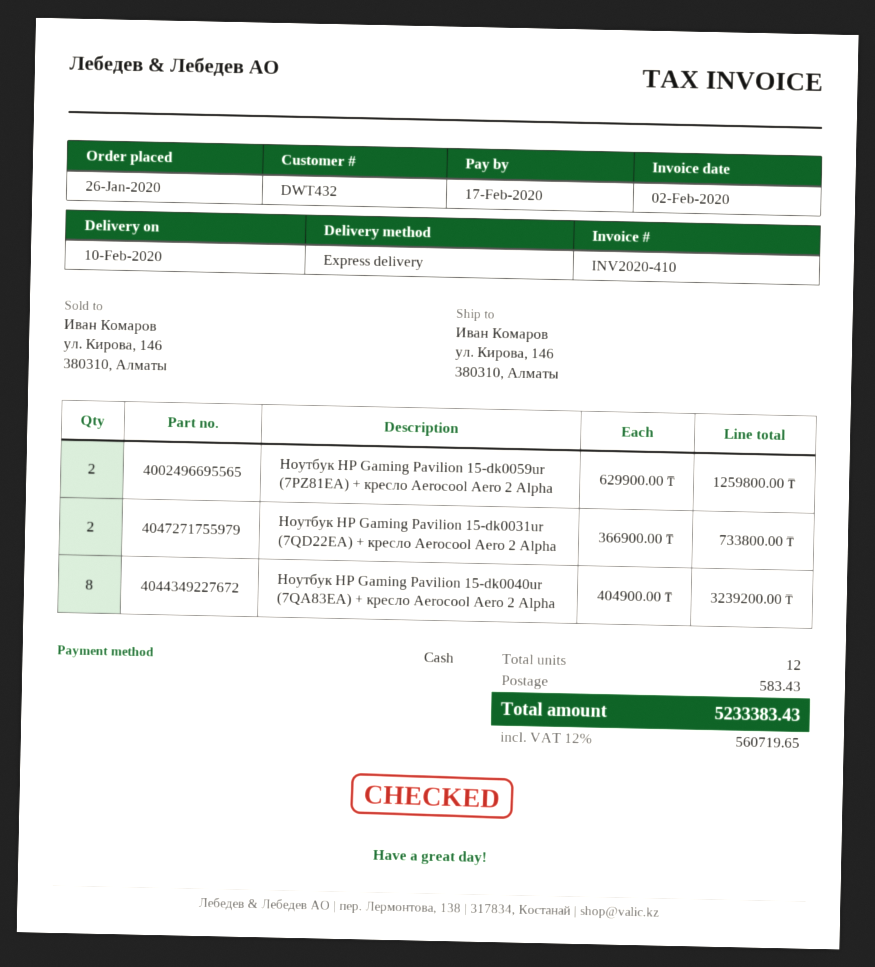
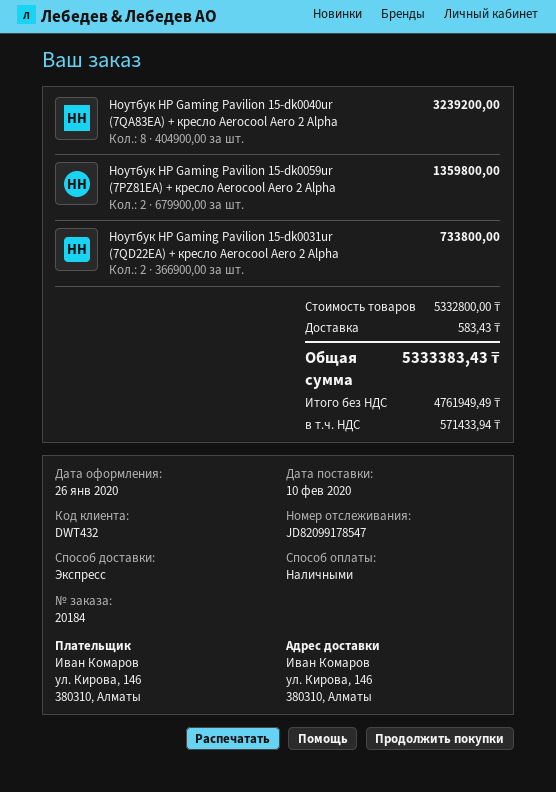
Ноутбук HP Gaming Pavilion 15-dk0059ur (7PZ81EA) + кресло Aerocool Aero 2 Alpha: 2 x 629900.00 = 1259800.00 -> 2 x 679900.00 = 1359800.00
tax: 560719.65 -> 571433.94
total: 5233383.43 -> 5333383.43

